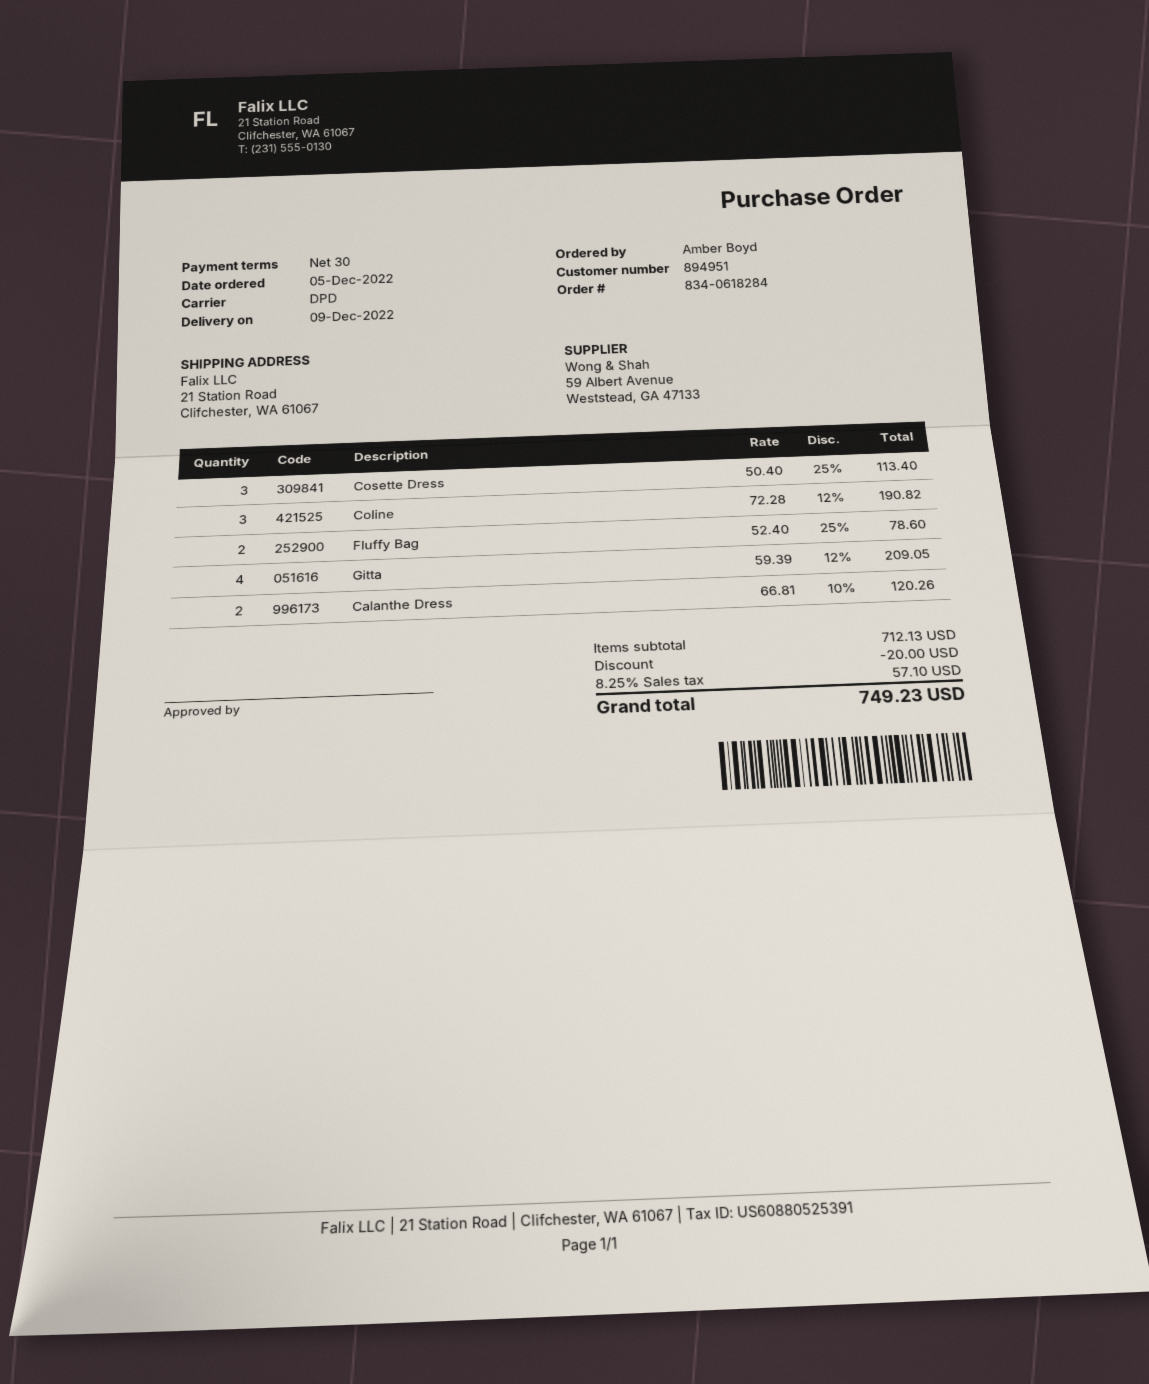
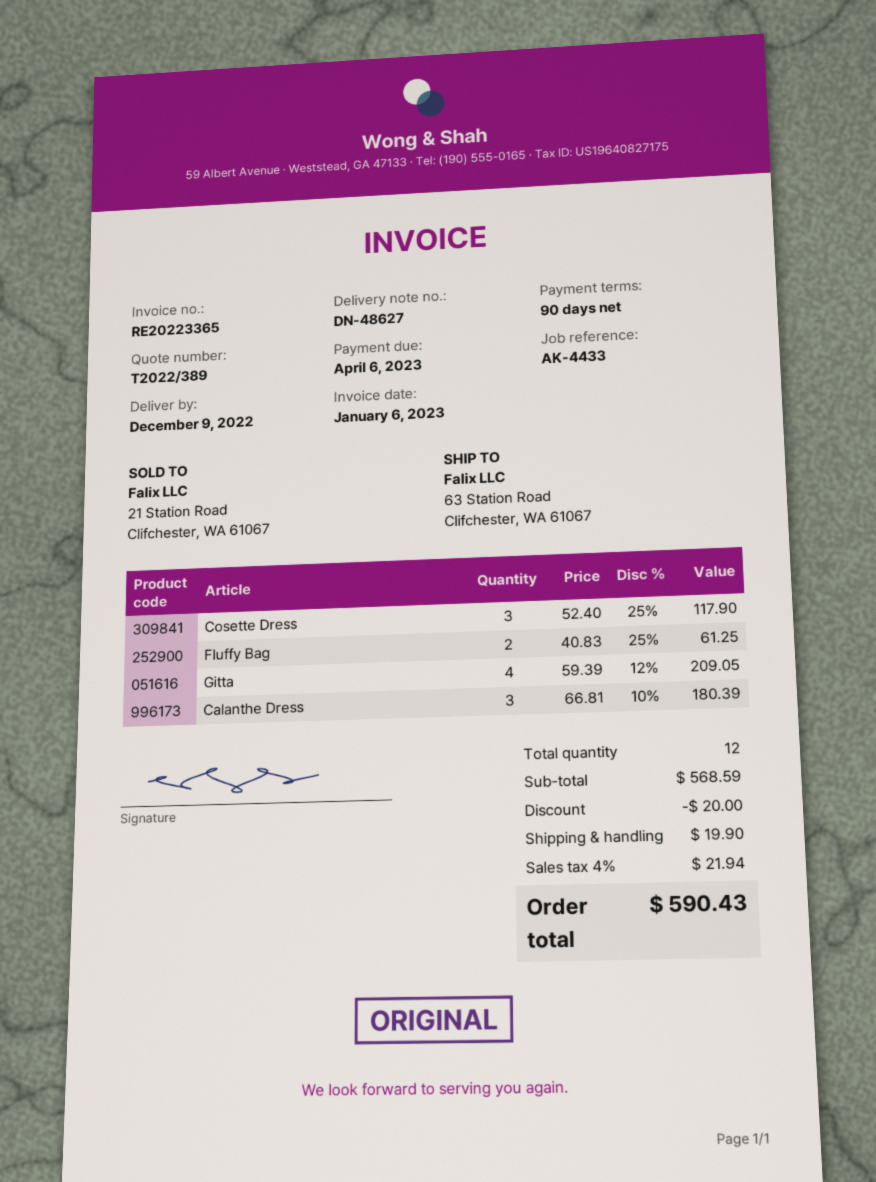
payment terms: 30 days -> 90 days
ship to: 21 Station Road, Clifchester, WA 61067 -> 63 Station Road, Clifchester, WA 61067
Cosette Dress: 3 x 50.40 - 25% = 113.40 -> 3 x 52.40 - 25% = 117.90
Coline: 3 x 72.28 - 12% = 190.82 -> none
Fluffy Bag: 2 x 52.40 - 25% = 78.60 -> 2 x 40.83 - 25% = 61.25
Calanthe Dress: 2 x 66.81 - 10% = 120.26 -> 3 x 66.81 - 10% = 180.39
subtotal: 712.13 -> 568.59
shipping: none -> 19.90
tax: 8.25% = 57.10 -> 4% = 21.94
total: 749.23 -> 590.43

